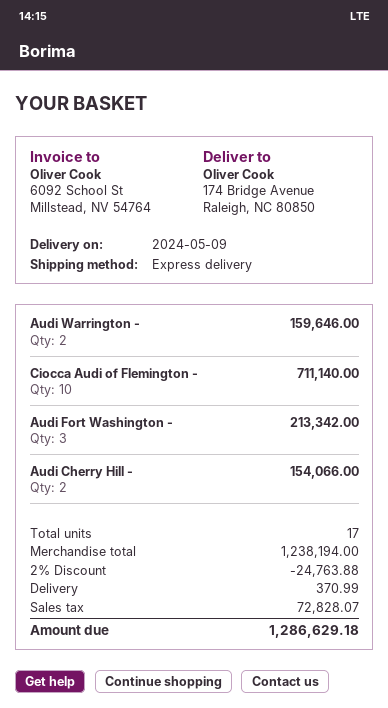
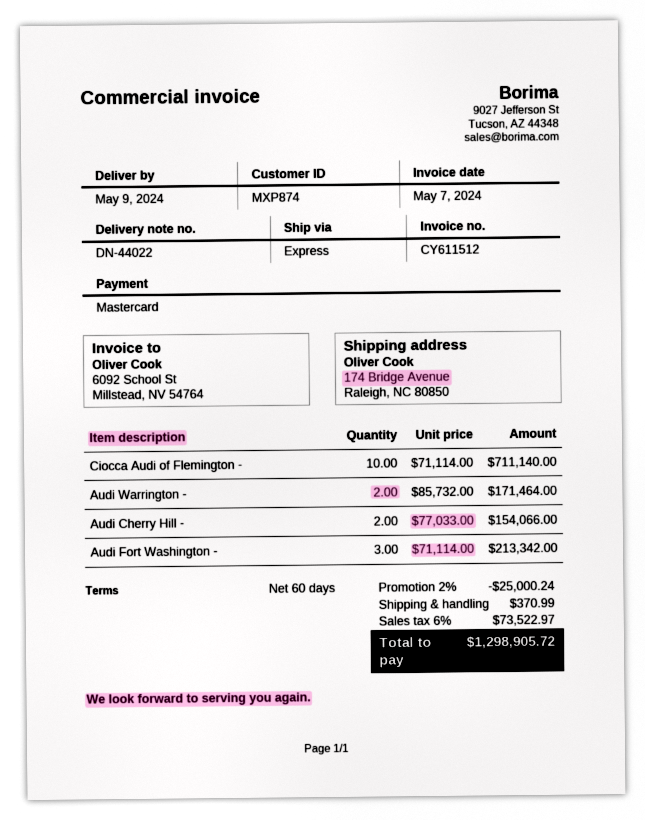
Audi Warrington -: 2 for 159646.00 -> 2 for 171464.00
discount: 2% = 24763.88 -> 2% = 25000.24
tax: 72828.07 -> 73522.97
total: 1286629.18 -> 1298905.72

